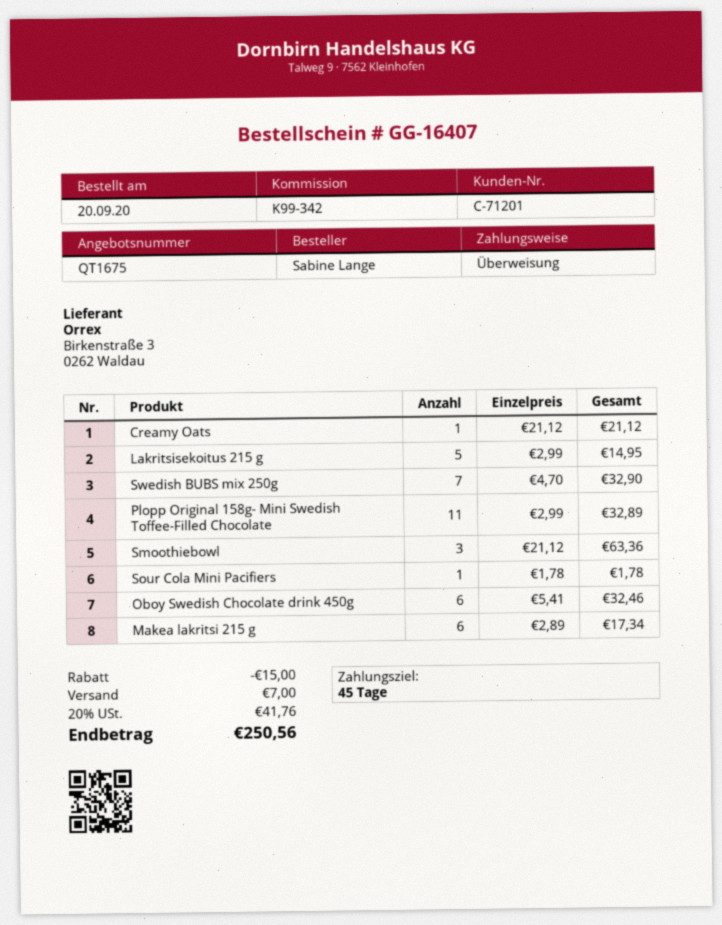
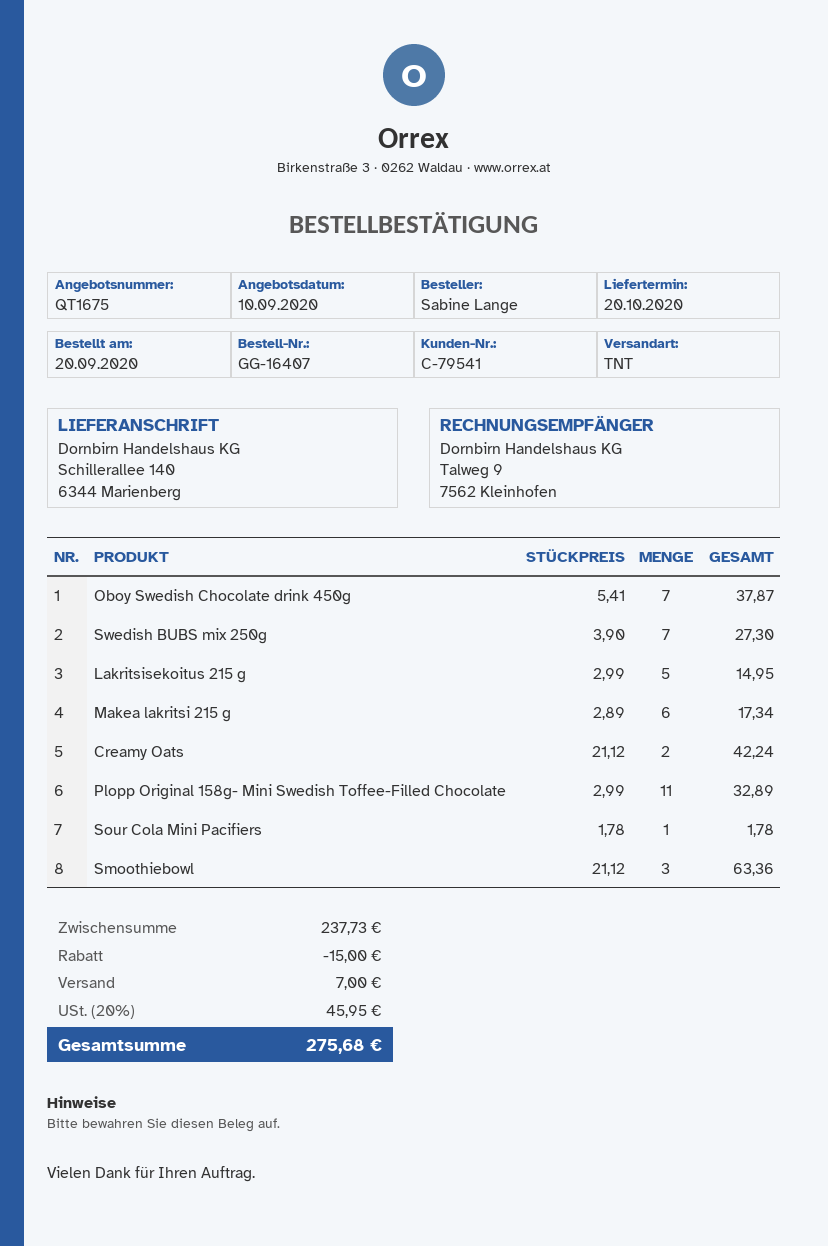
customer number: C-71201 -> C-79541
Creamy Oats: 1 x 21.12 = 21.12 -> 2 x 21.12 = 42.24
Swedish BUBS mix 250g: 7 x 4.70 = 32.90 -> 7 x 3.90 = 27.30
Oboy Swedish Chocolate drink 450g: 6 x 5.41 = 32.46 -> 7 x 5.41 = 37.87
tax: 20% = 41.76 -> 20% = 45.95
total: 250.56 -> 275.68

